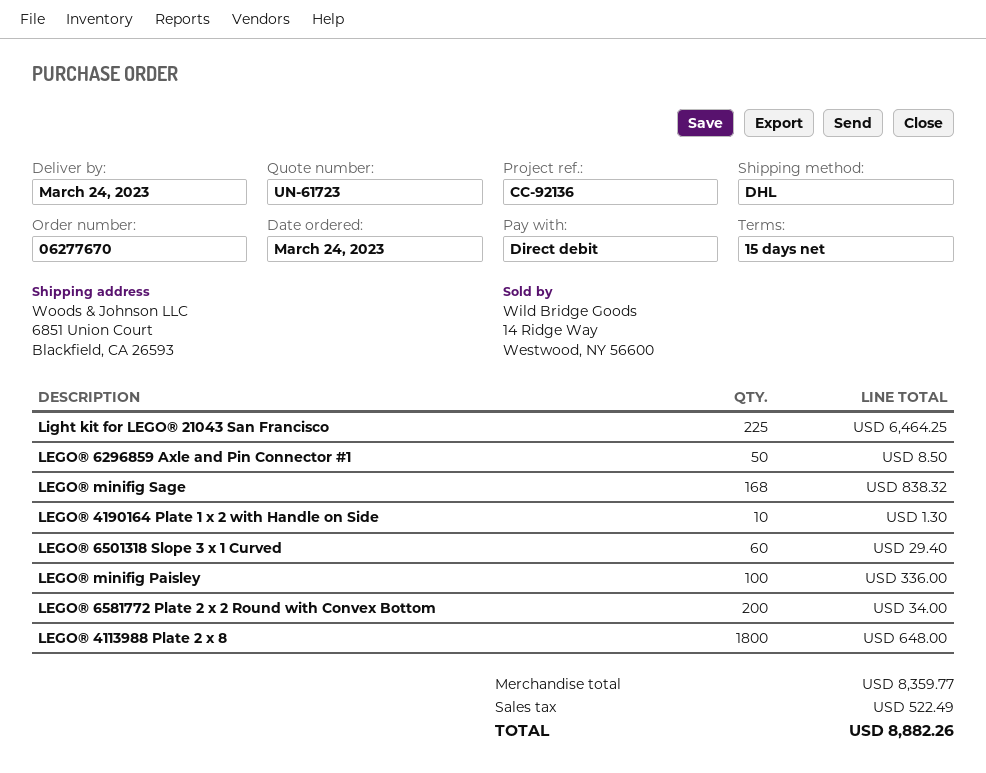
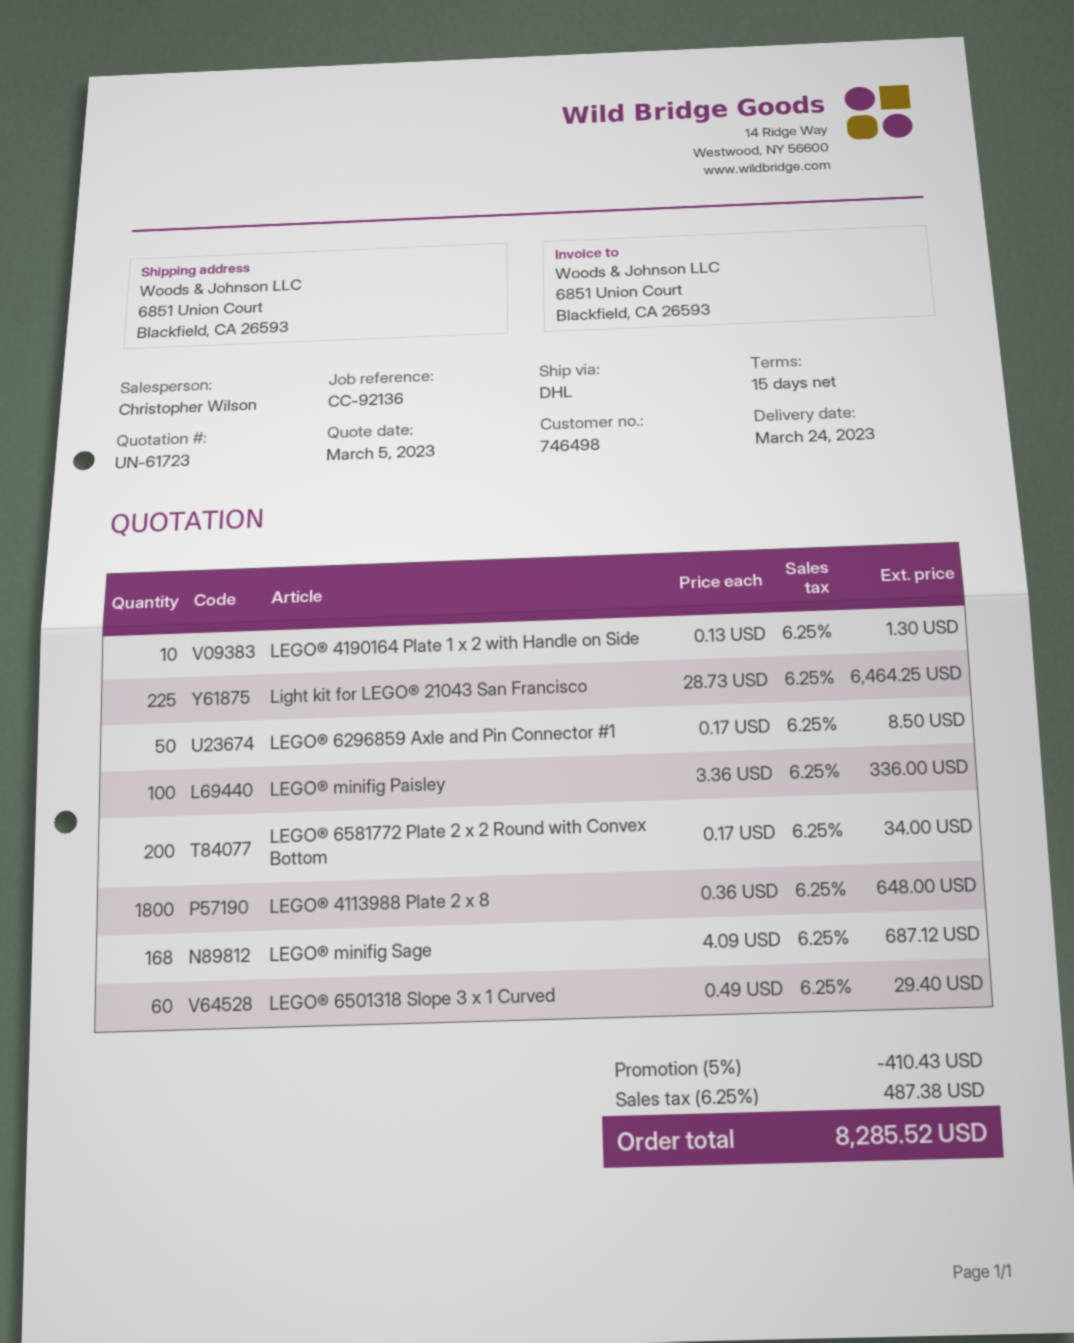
LEGO® minifig Sage: 168 for 838.32 -> 168 for 687.12
discount: none -> 5% = 410.43
tax: 522.49 -> 487.38
total: 8882.26 -> 8285.52

